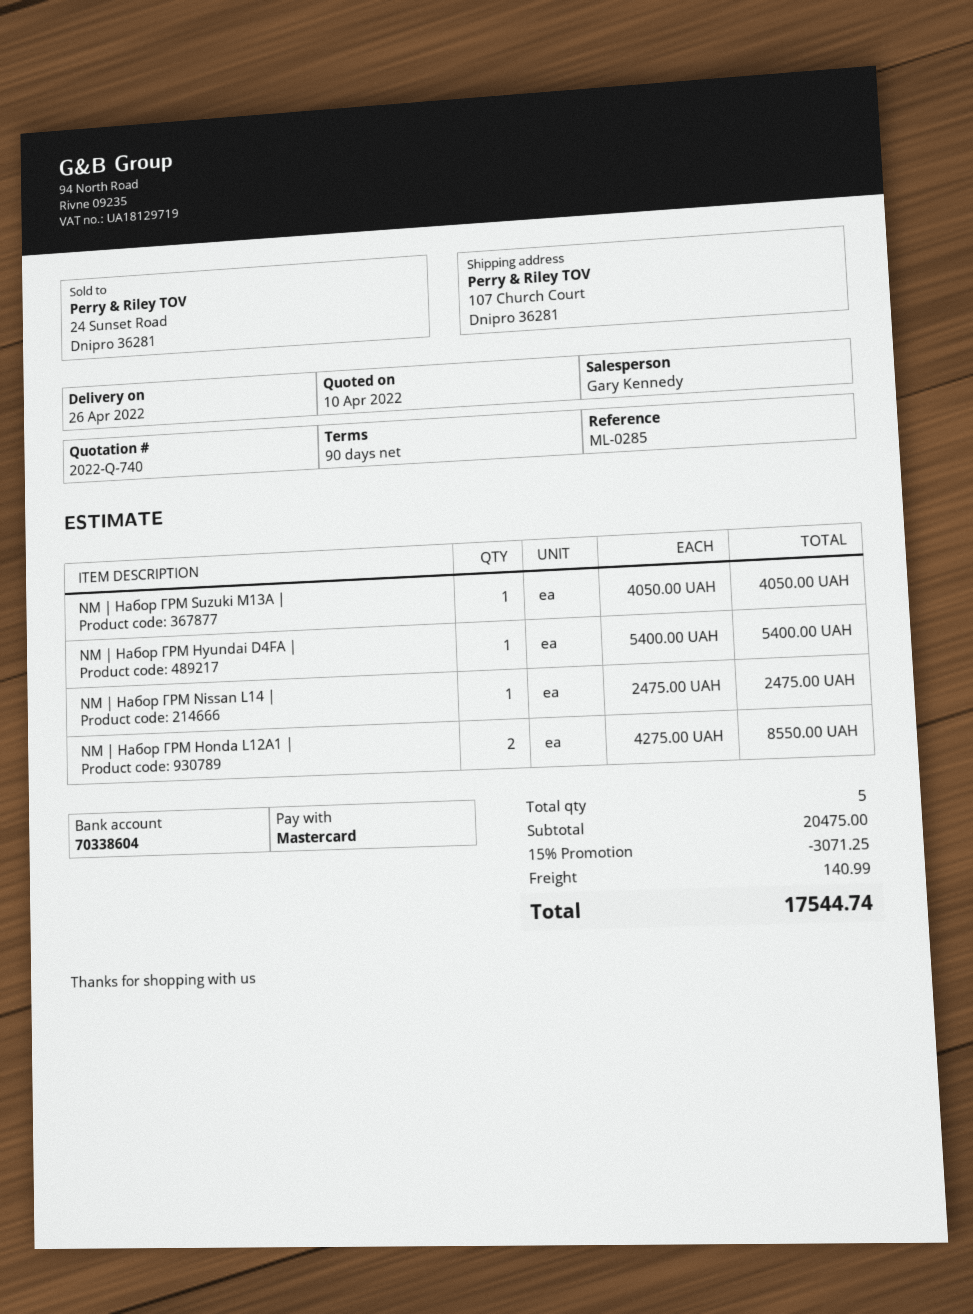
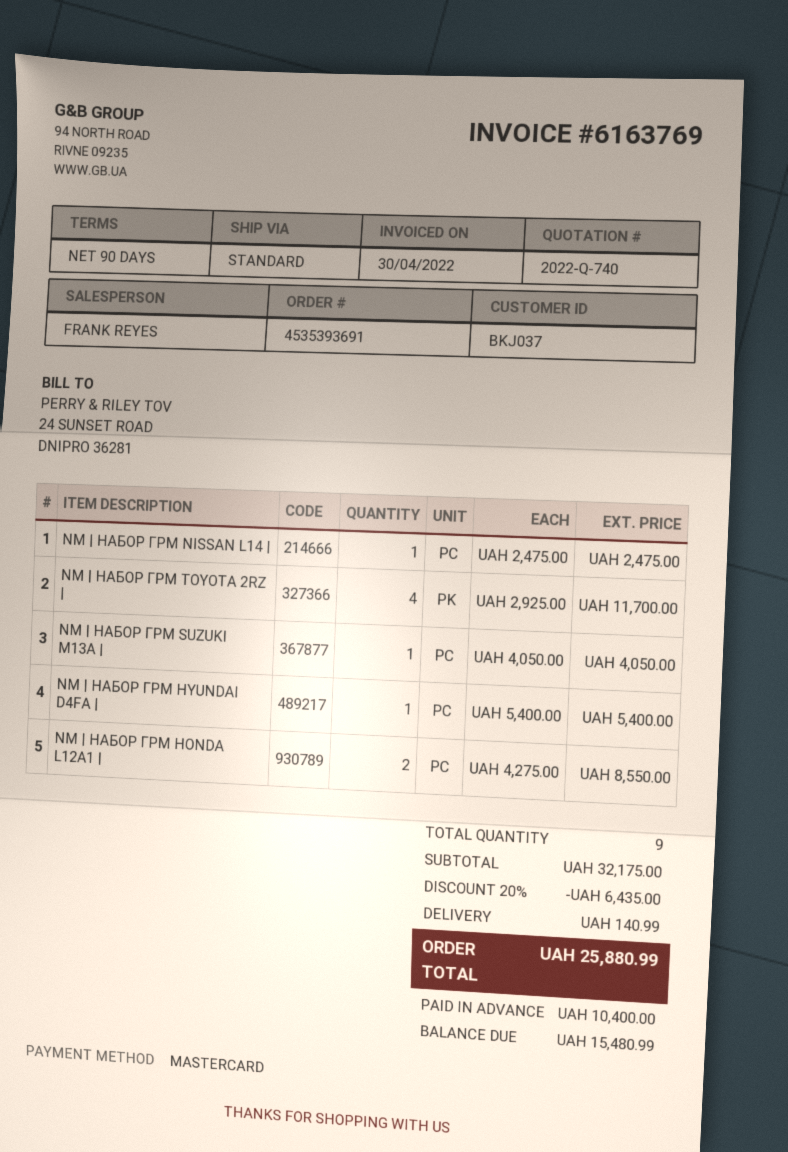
sales rep: Gary Kennedy -> FRANK REYES
NM | НАБОР ГРМ TOYOTA 2RZ |: none -> 4 x 2925.00 = 11700.00
total quantity: 5 -> 9
subtotal: 20475.00 -> 32175.00
discount: 15% = 3071.25 -> 20% = 6435.00
total: 17544.74 -> 25880.99

